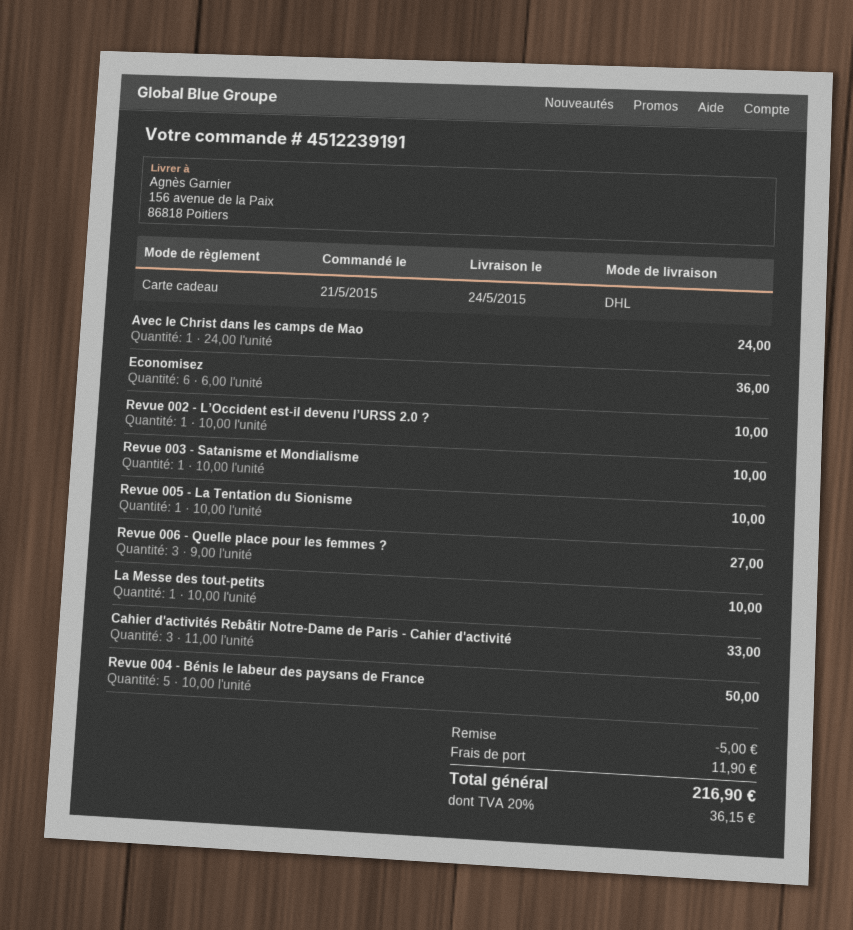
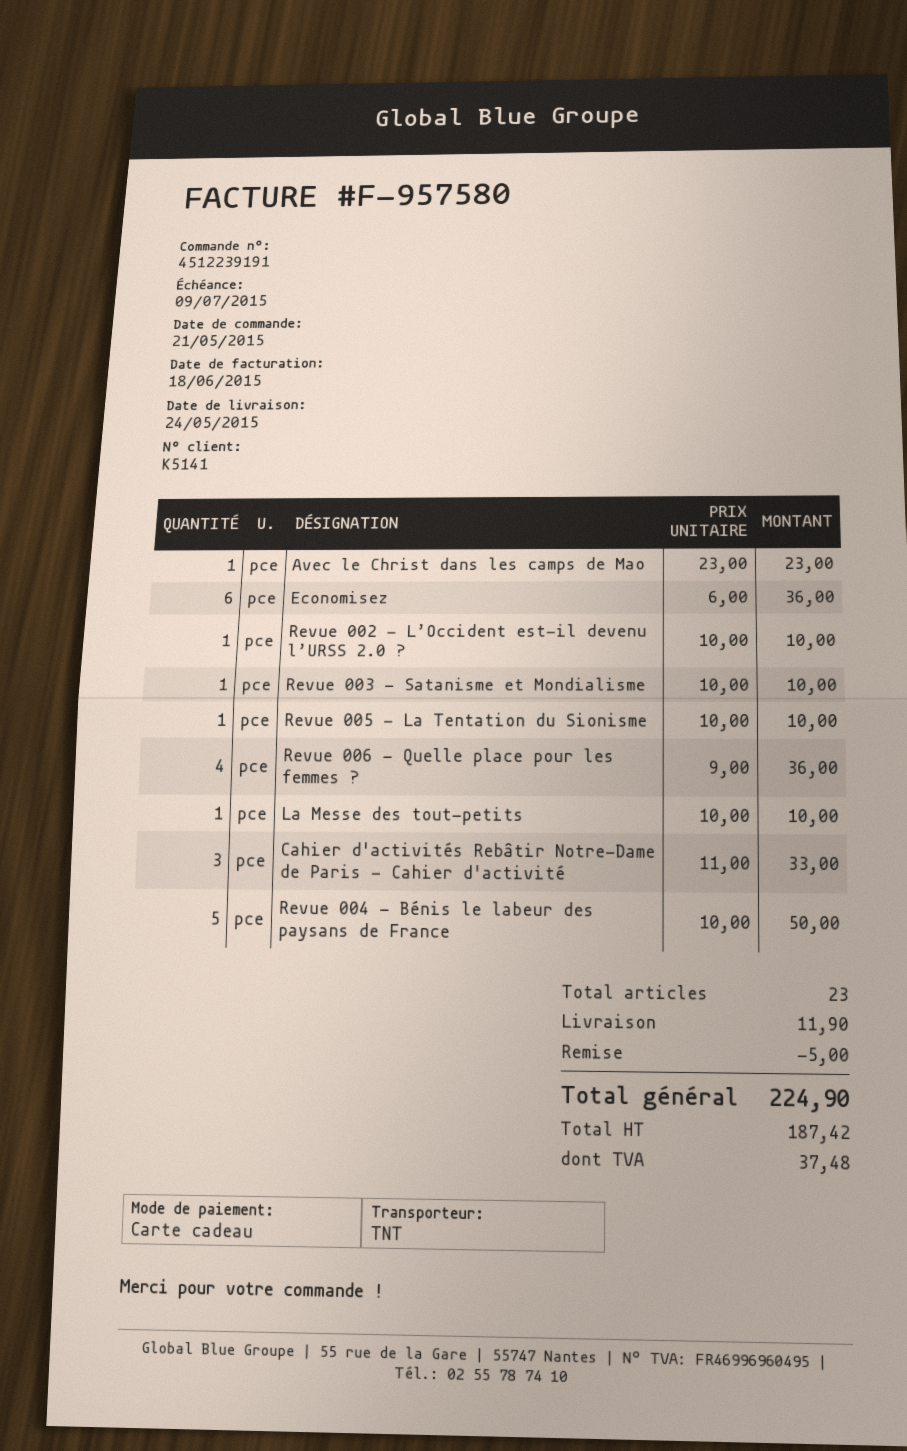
shipping method: DHL -> TNT
Avec le Christ dans les camps de Mao: 1 x 24.00 = 24.00 -> 1 x 23.00 = 23.00
Revue 006 - Quelle place pour les femmes ?: 3 x 9.00 = 27.00 -> 4 x 9.00 = 36.00
tax: 36.15 -> 37.48
total: 216.90 -> 224.90

